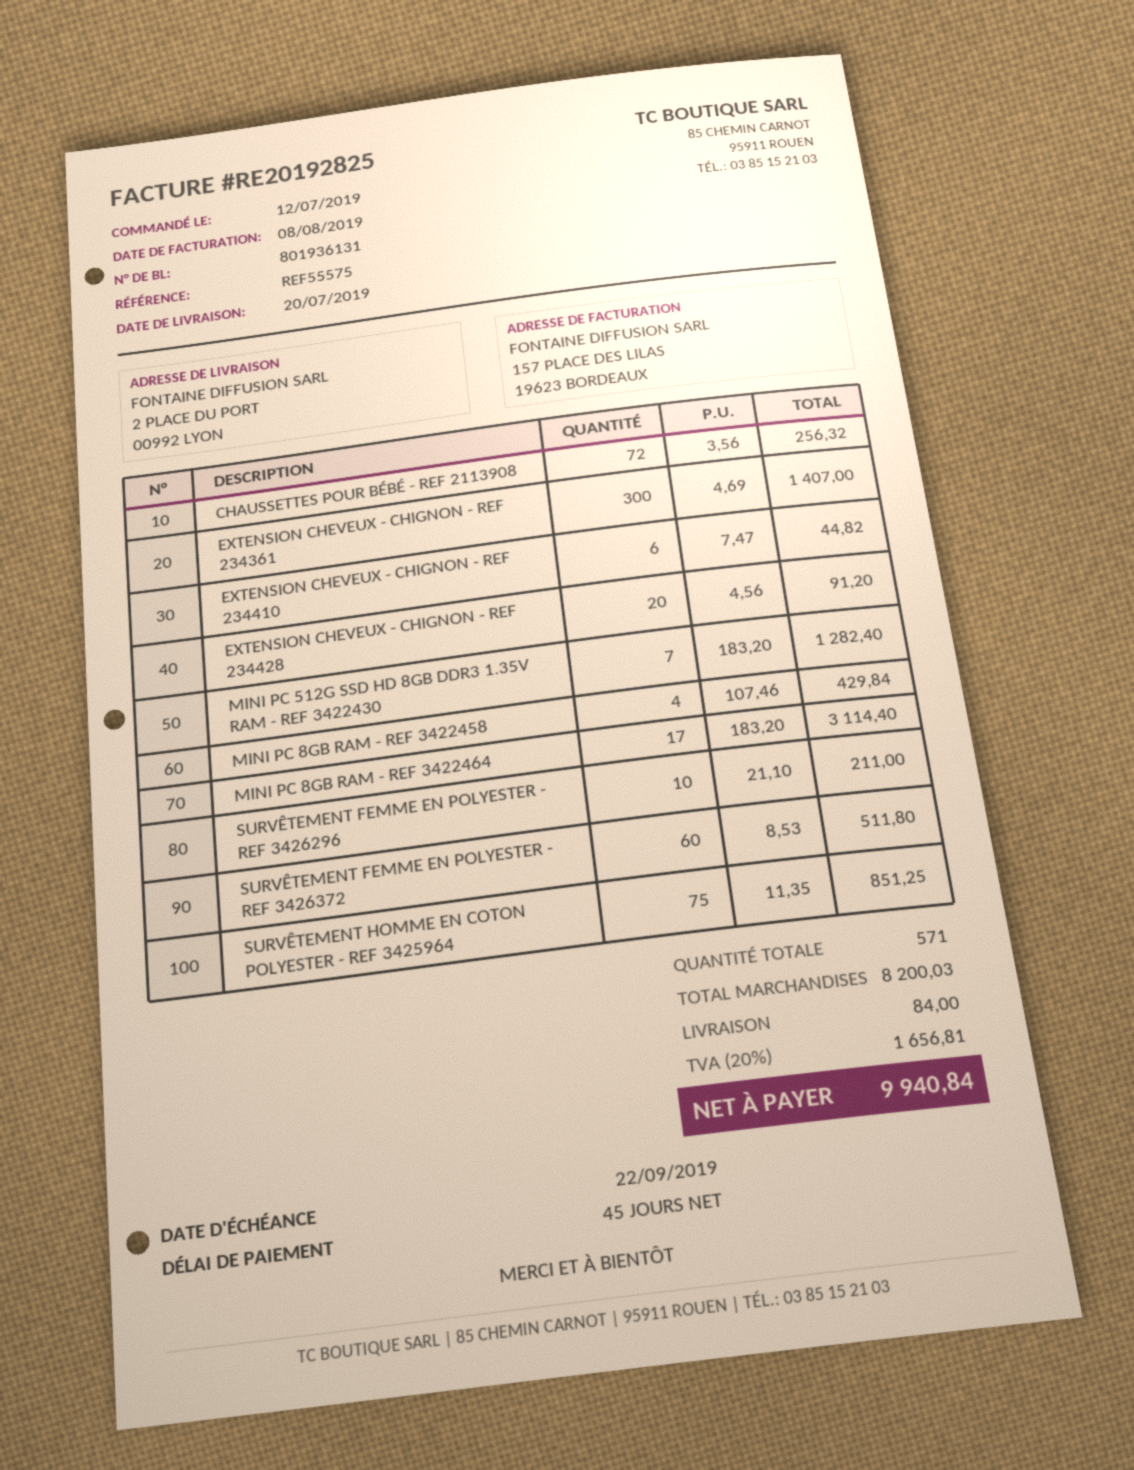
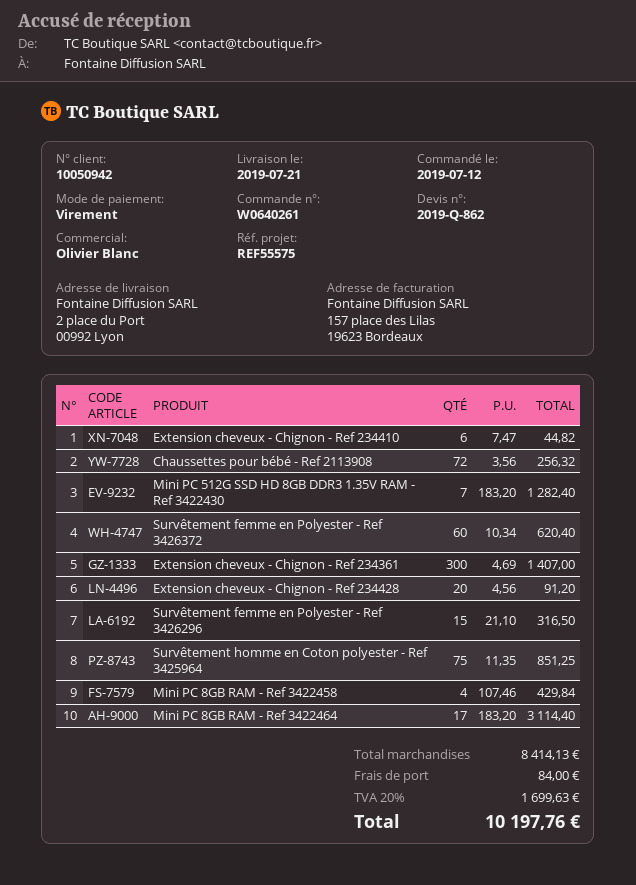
delivery date: 2019-07-20 -> 2019-07-21
SURVÊTEMENT FEMME EN POLYESTER - REF 3426296: 10 x 21.10 = 211.00 -> 15 x 21.10 = 316.50
SURVÊTEMENT FEMME EN POLYESTER - REF 3426372: 60 x 8.53 = 511.80 -> 60 x 10.34 = 620.40
subtotal: 8200.03 -> 8414.13
tax: 20% = 1656.81 -> 20% = 1699.63
total: 9940.84 -> 10197.76

